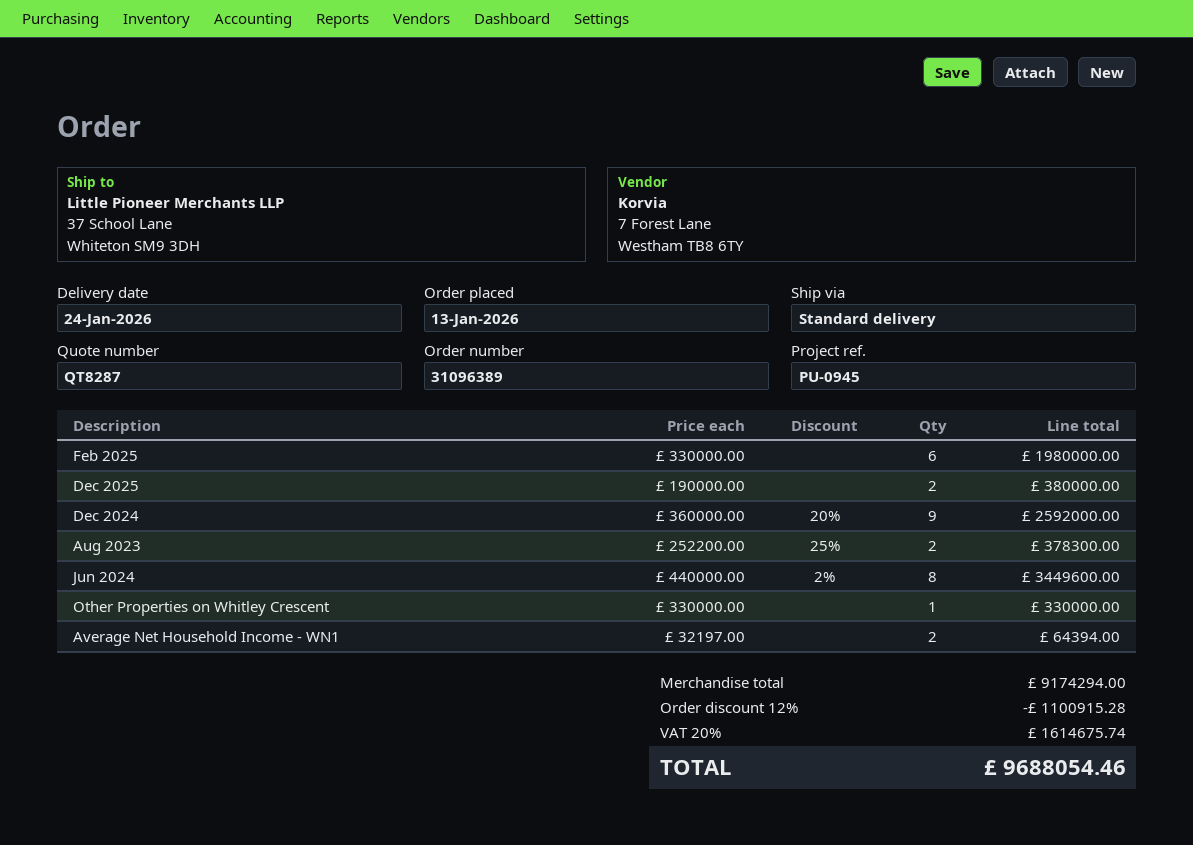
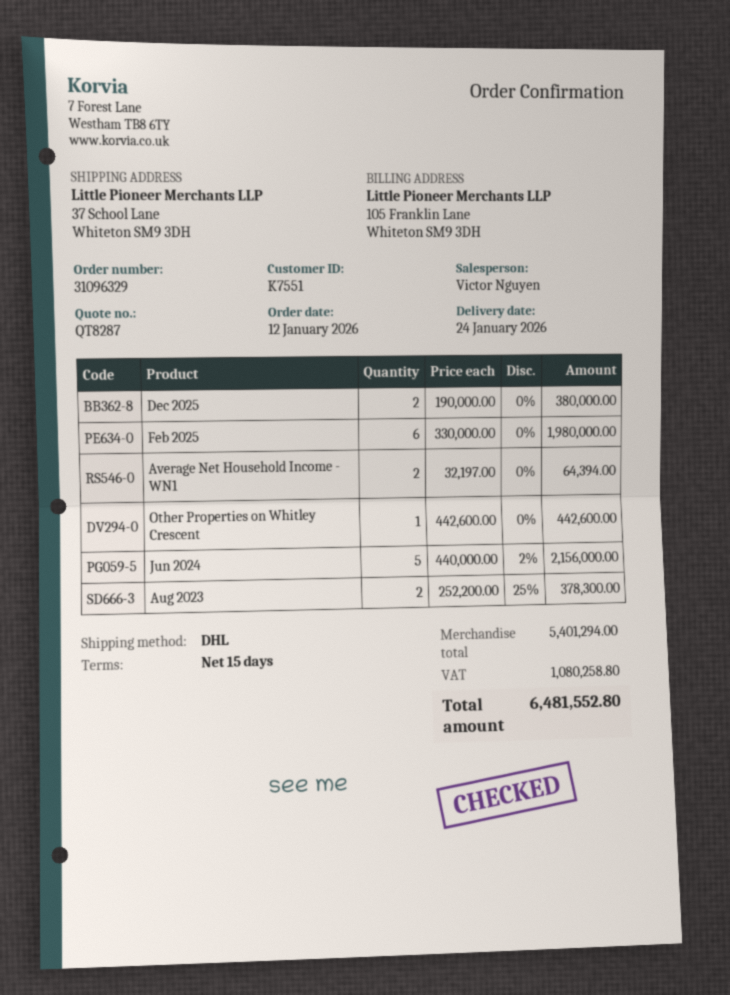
order number: 31096389 -> 31096329
order date: 2026-01-13 -> 2026-01-12
shipping method: standard -> DHL
Dec 2024: 9 x 360000.00 - 20% = 2592000.00 -> none
Jun 2024: 8 x 440000.00 - 2% = 3449600.00 -> 5 x 440000.00 - 2% = 2156000.00
Other Properties on Whitley Crescent: 1 x 330000.00 = 330000.00 -> 1 x 442600.00 = 442600.00
subtotal: 9174294.00 -> 5401294.00
discount: 12% = 1100915.28 -> none
tax: 1614675.74 -> 1080258.80
total: 9688054.46 -> 6481552.80

